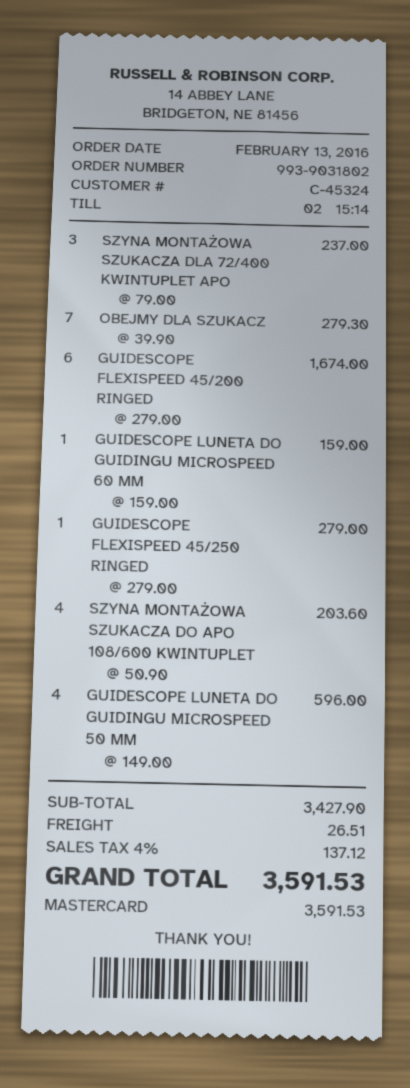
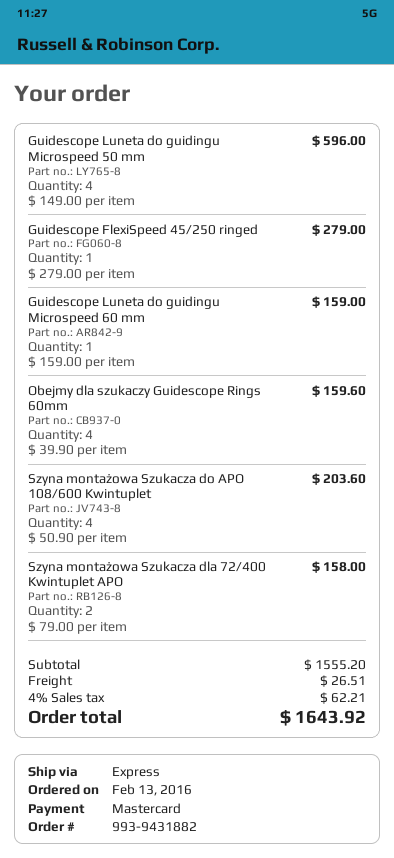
order number: 993-9031802 -> 993-9431882
SZYNA MONTAŻOWA SZUKACZA DLA 72/400 KWINTUPLET APO: 3 x 79.00 = 237.00 -> 2 x 79.00 = 158.00
OBEJMY DLA SZUKACZ: 7 x 39.90 = 279.30 -> 4 x 39.90 = 159.60
GUIDESCOPE FLEXISPEED 45/200 RINGED: 6 x 279.00 = 1674.00 -> none
subtotal: 3427.90 -> 1555.20
tax: 4% = 137.12 -> 4% = 62.21
total: 3591.53 -> 1643.92

